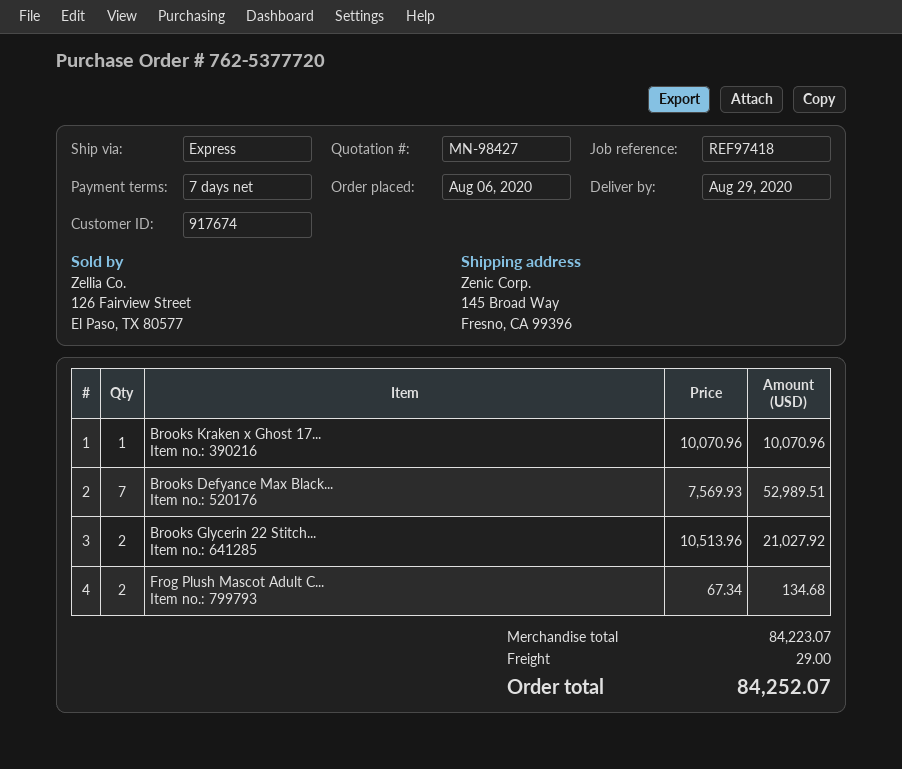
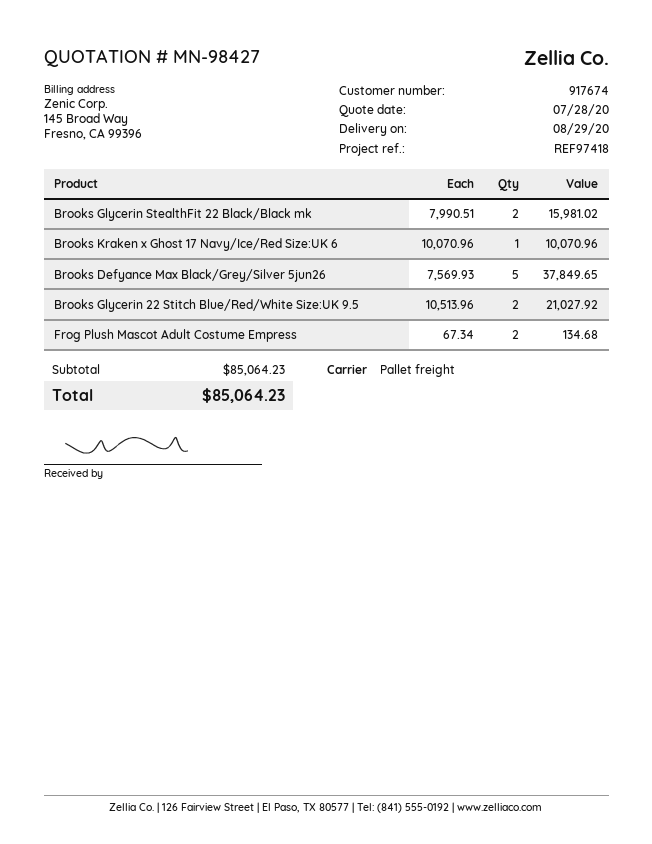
shipping method: express -> pallet freight
Brooks Defyance Max Black...: 7 x 7569.93 = 52989.51 -> 5 x 7569.93 = 37849.65
Brooks Glycerin StealthFit 22 Black/Black mk: none -> 2 x 7990.51 = 15981.02
subtotal: 84223.07 -> 85064.23
shipping: 29.00 -> none
total: 84252.07 -> 85064.23

